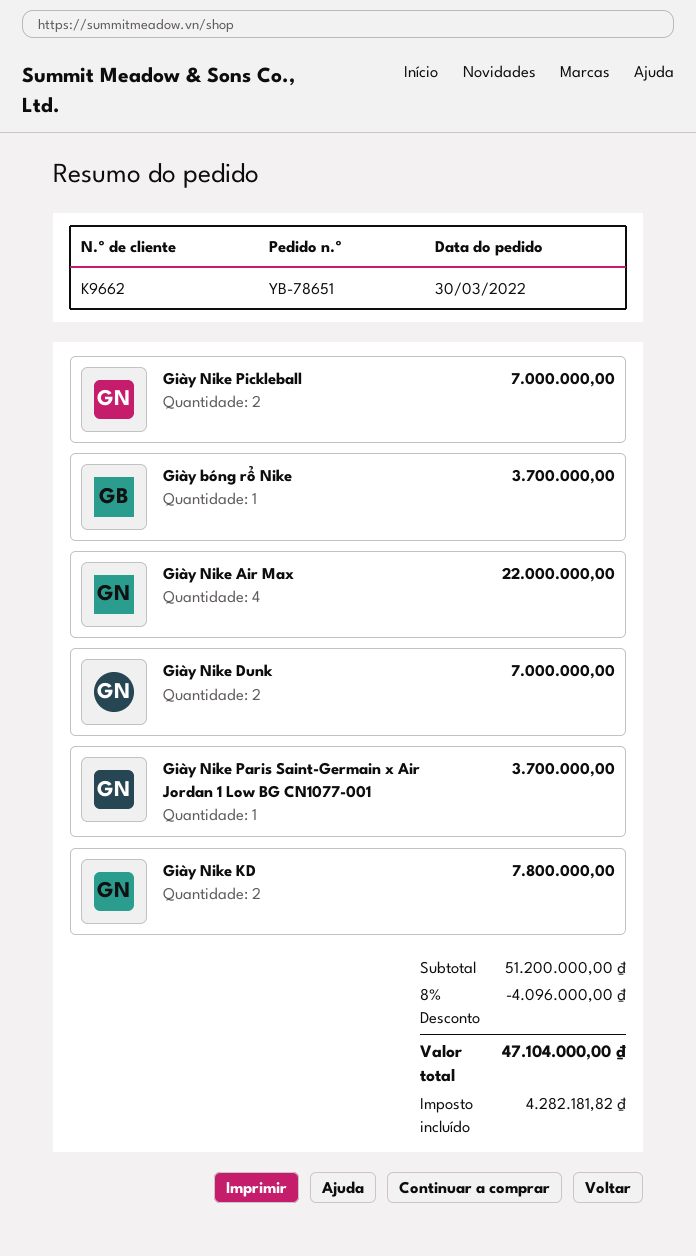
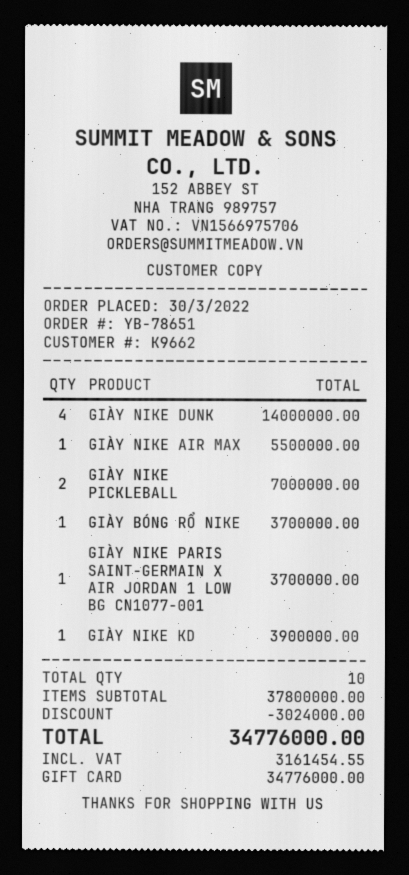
Giày Nike Air Max: 4 for 22000000.00 -> 1 for 5500000.00
Giày Nike Dunk: 2 for 7000000.00 -> 4 for 14000000.00
Giày Nike KD: 2 for 7800000.00 -> 1 for 3900000.00
subtotal: 51200000.00 -> 37800000.00
discount: 4096000.00 -> 3024000.00
tax: 4282181.82 -> 3161454.55
total: 47104000.00 -> 34776000.00

